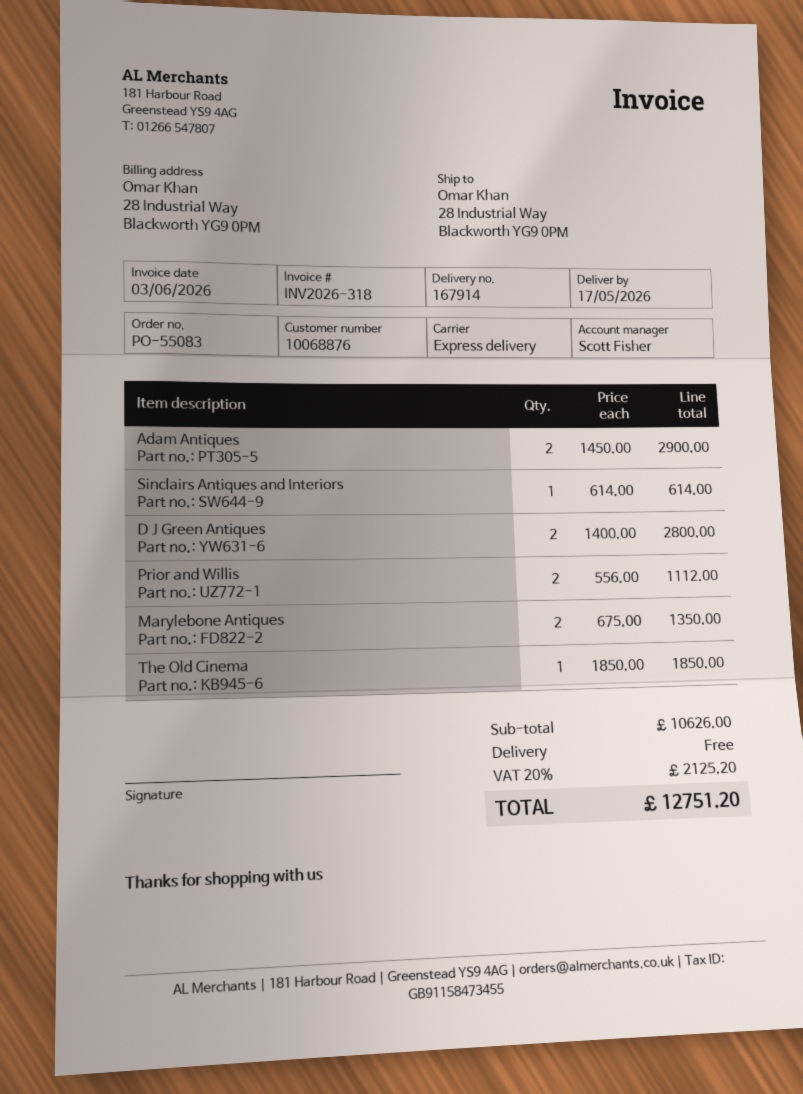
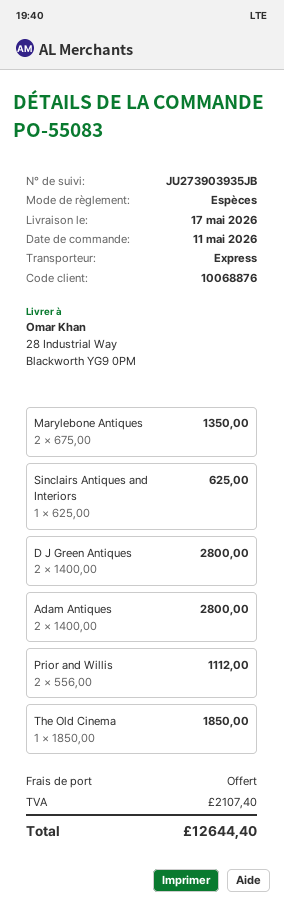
Adam Antiques: 2 x 1450.00 = 2900.00 -> 2 x 1400.00 = 2800.00
Sinclairs Antiques and Interiors: 1 x 614.00 = 614.00 -> 1 x 625.00 = 625.00
tax: 2125.20 -> 2107.40
total: 12751.20 -> 12644.40

